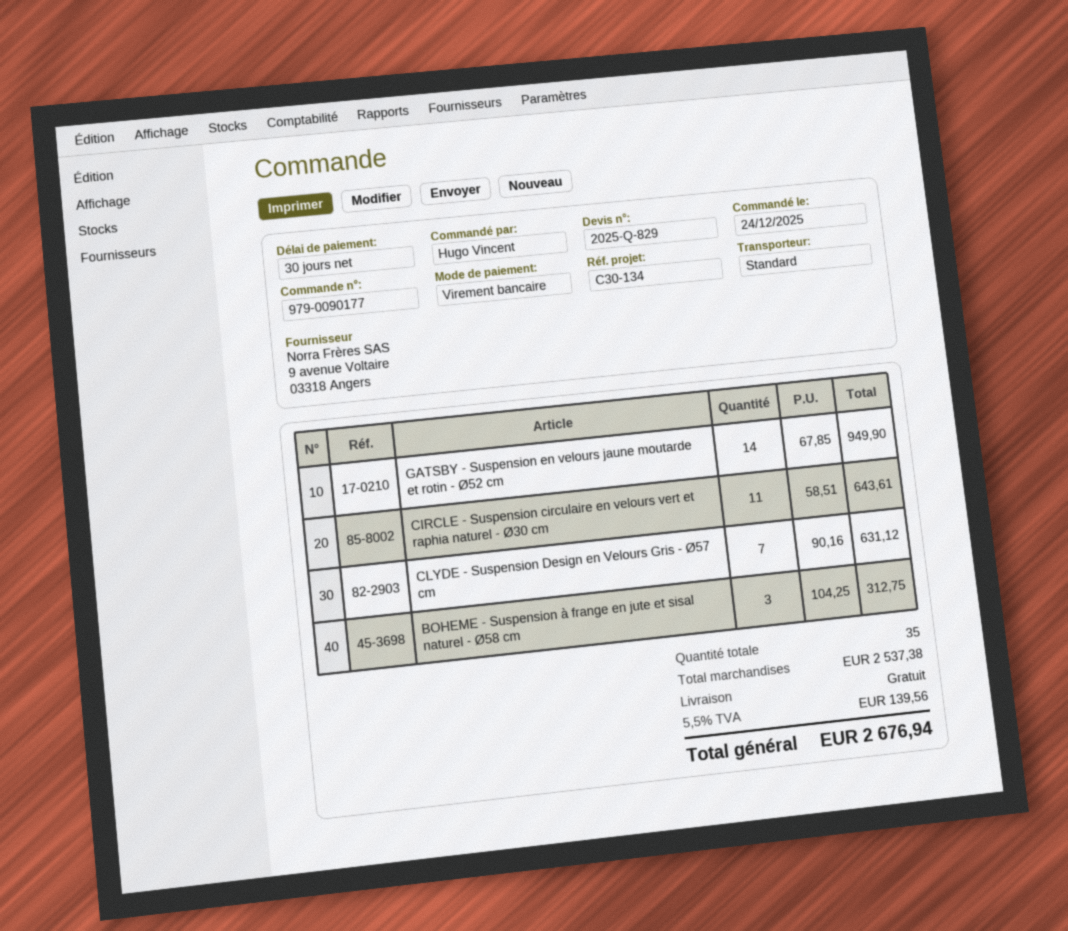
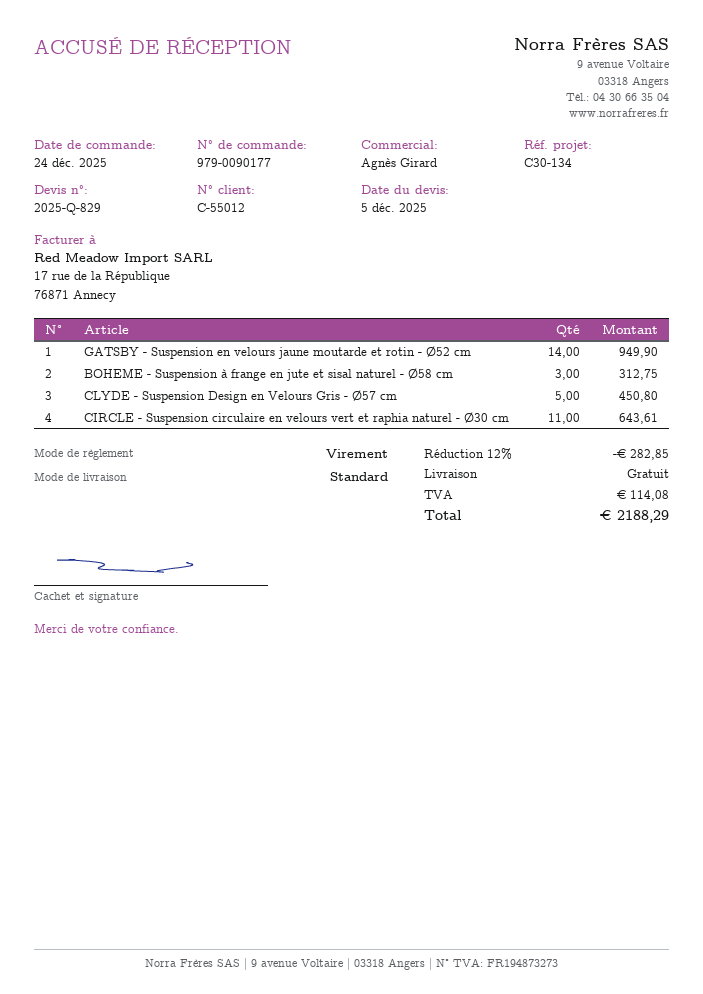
CLYDE - Suspension Design en Velours Gris - Ø57 cm: 7 for 631.12 -> 5 for 450.80
discount: none -> 12% = 282.85
tax: 139.56 -> 114.08
total: 2676.94 -> 2188.29

